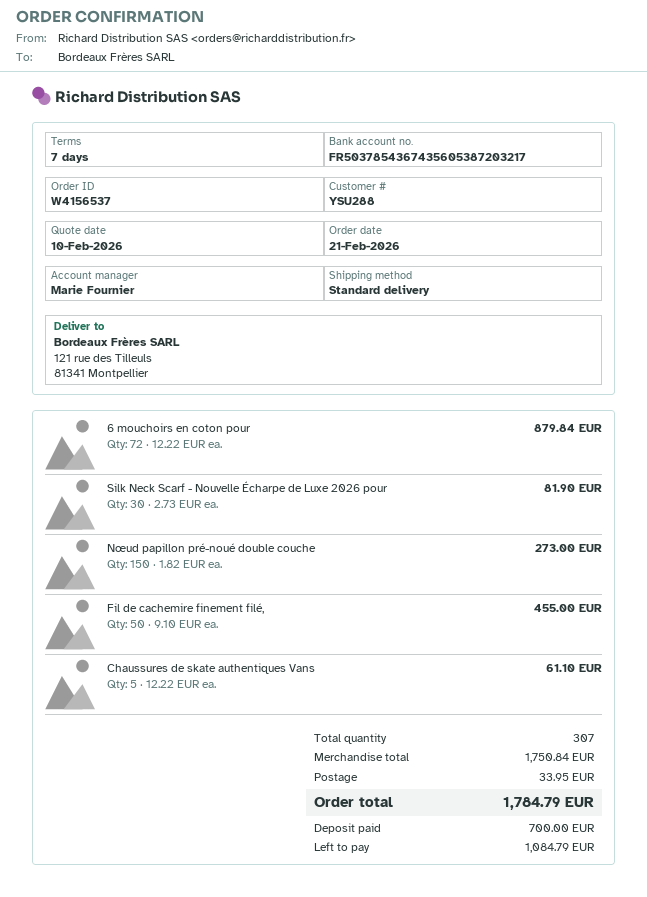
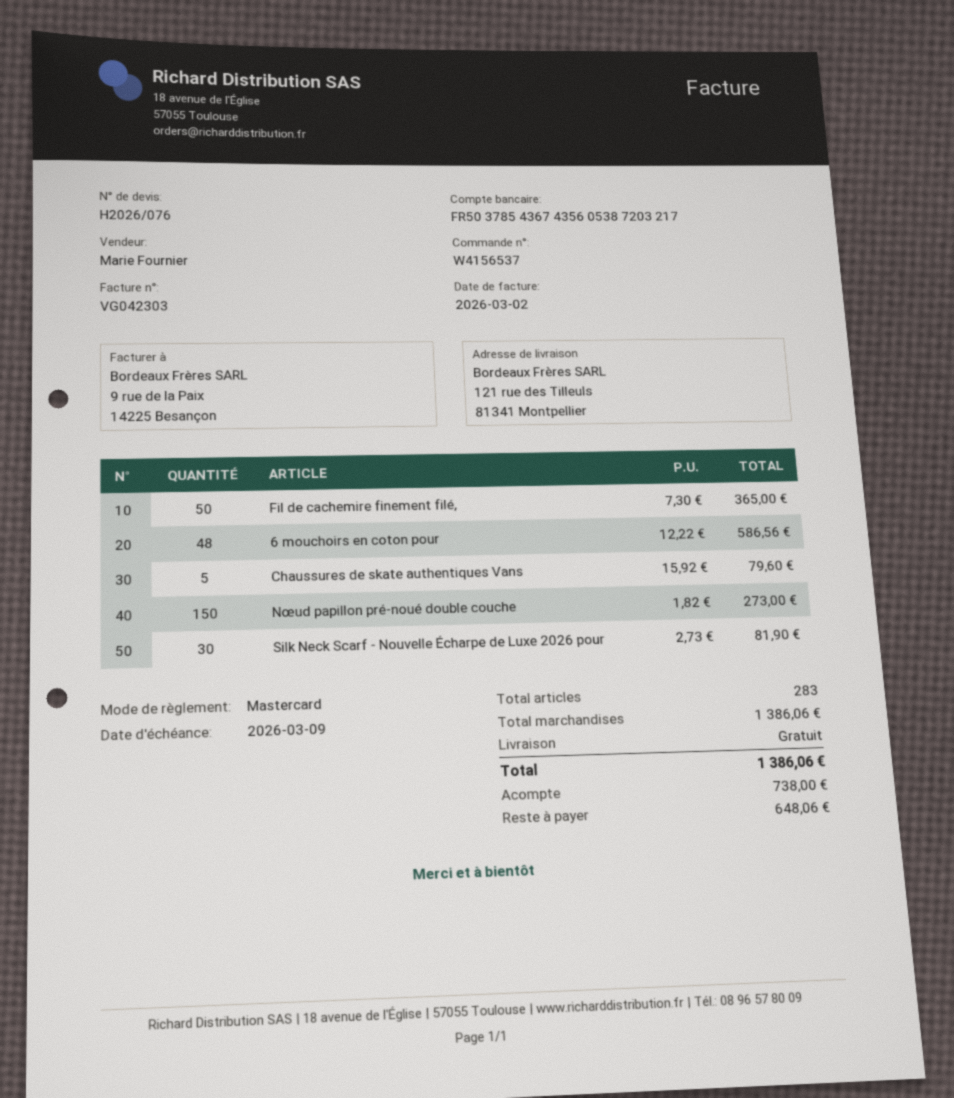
6 mouchoirs en coton pour: 72 x 12.22 = 879.84 -> 48 x 12.22 = 586.56
Fil de cachemire finement filé,: 50 x 9.10 = 455.00 -> 50 x 7.30 = 365.00
Chaussures de skate authentiques Vans: 5 x 12.22 = 61.10 -> 5 x 15.92 = 79.60
total quantity: 307 -> 283
subtotal: 1750.84 -> 1386.06
shipping: 33.95 -> 0.00
total: 1784.79 -> 1386.06
deposit: 700.00 -> 738.00
balance: 1084.79 -> 648.06

